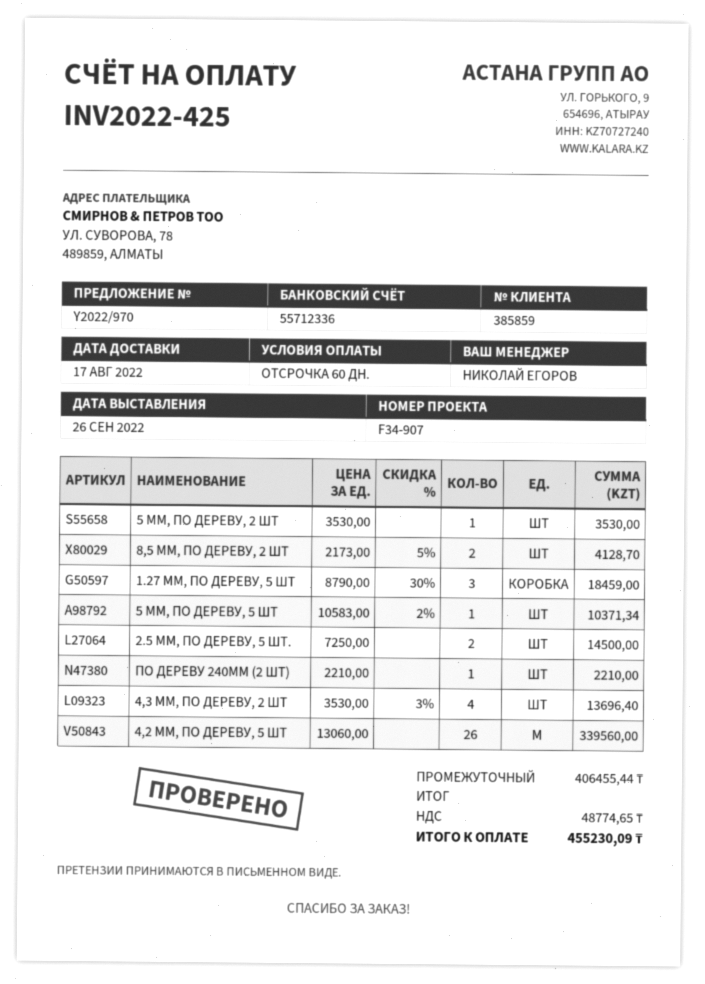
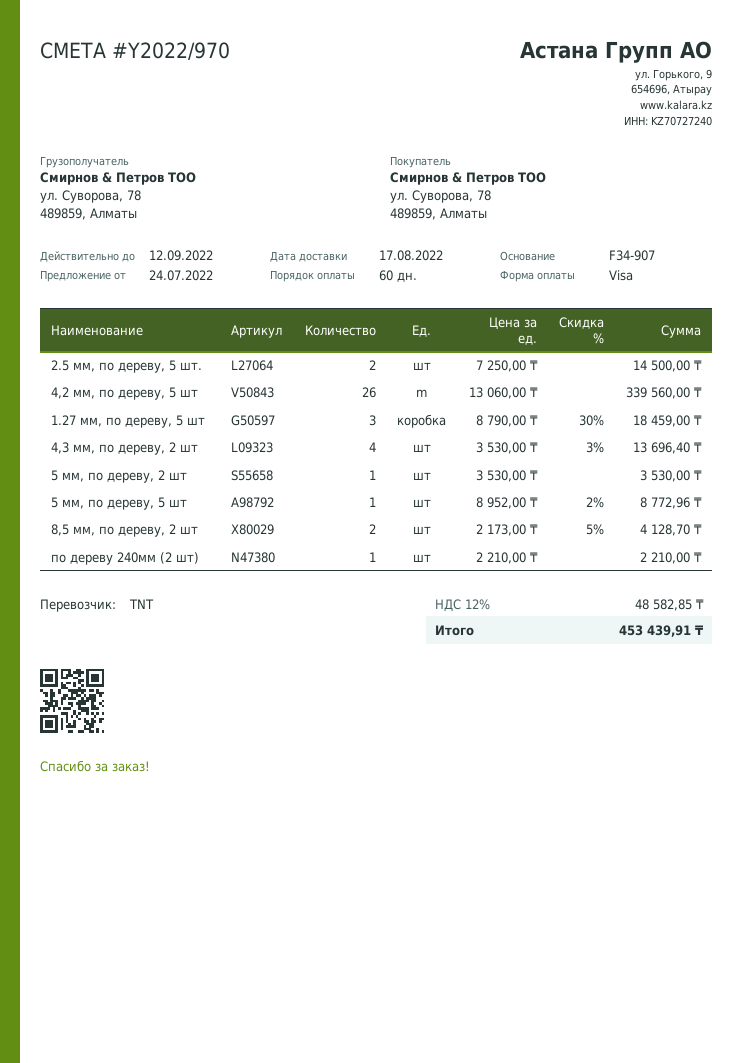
5 ММ, ПО ДЕРЕВУ, 5 ШТ: 1 x 10583.00 - 2% = 10371.34 -> 1 x 8952.00 - 2% = 8772.96
tax: 48774.65 -> 48582.85
total: 455230.09 -> 453439.91

